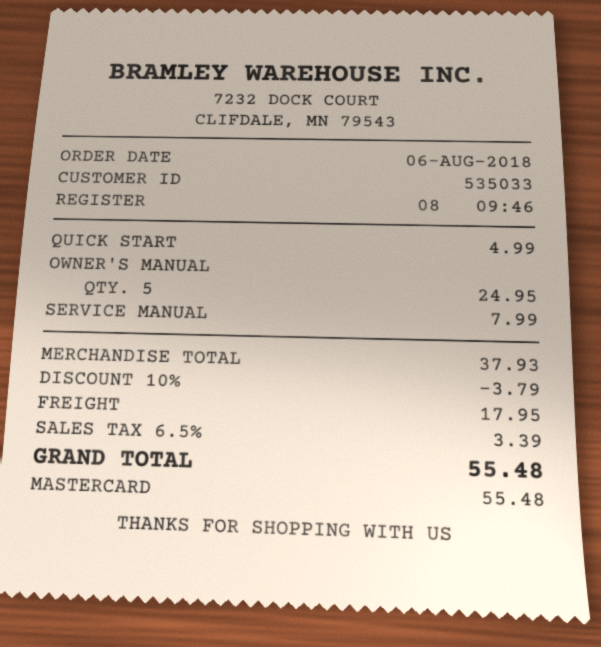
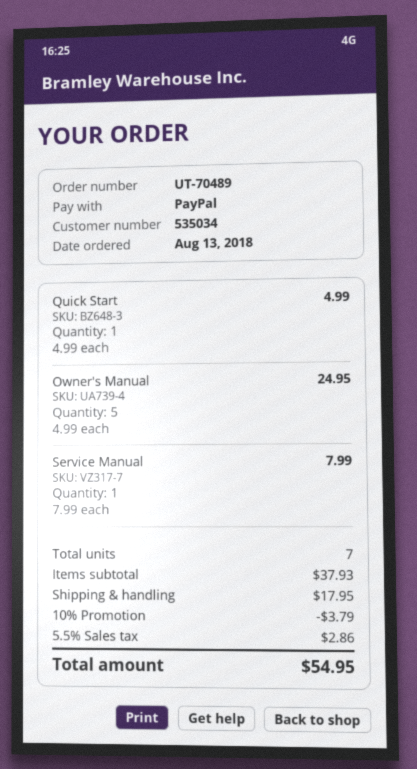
order date: 2018-08-06 -> 2018-08-13
customer number: 535033 -> 535034
payment method: Mastercard -> PayPal
tax: 6.5% = 3.39 -> 5.5% = 2.86
total: 55.48 -> 54.95

